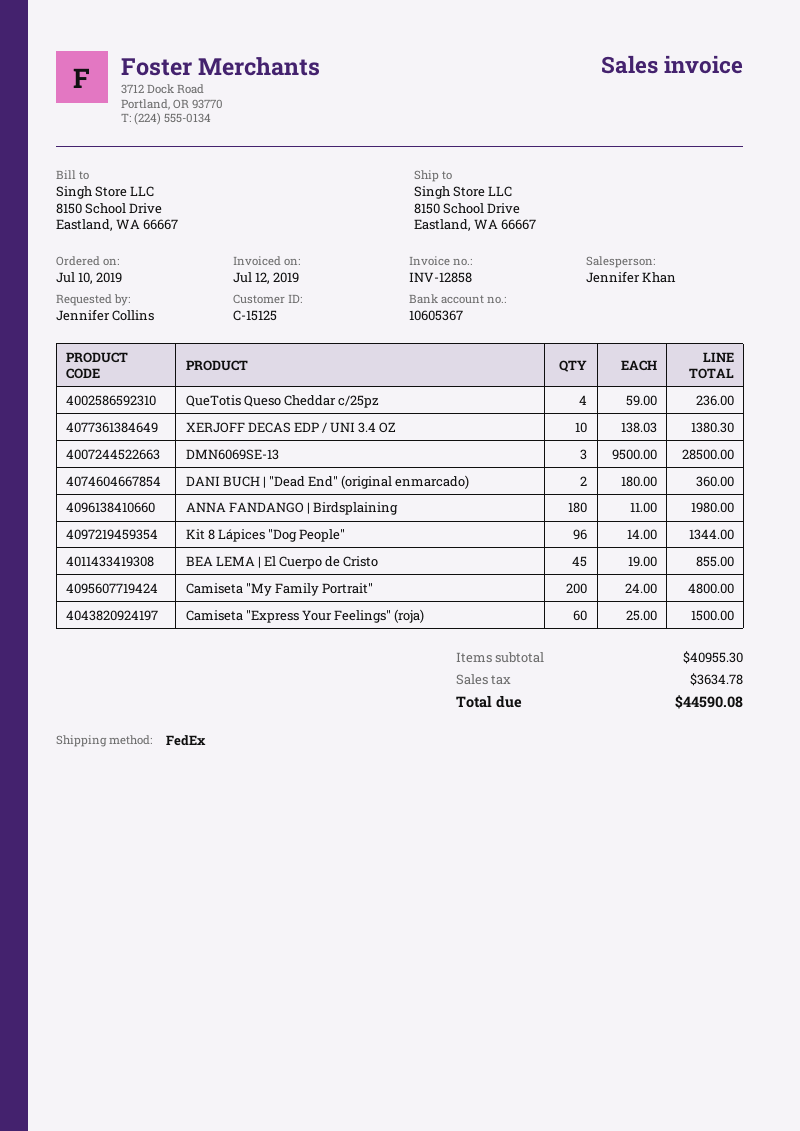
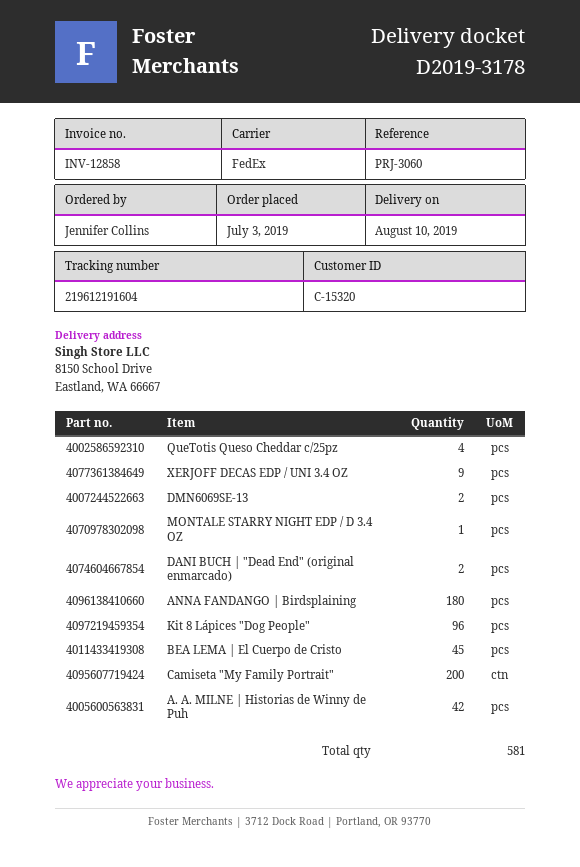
order date: 2019-07-10 -> 2019-07-03
customer number: C-15125 -> C-15320
XERJOFF DECAS EDP / UNI 3.4 OZ: 10 -> 9
DMN6069SE-13: 3 -> 2
Camiseta "Express Your Feelings" (roja): 60 -> none
MONTALE STARRY NIGHT EDP / D 3.4 OZ: none -> 1
A. A. MILNE | Historias de Winny de Puh: none -> 42

